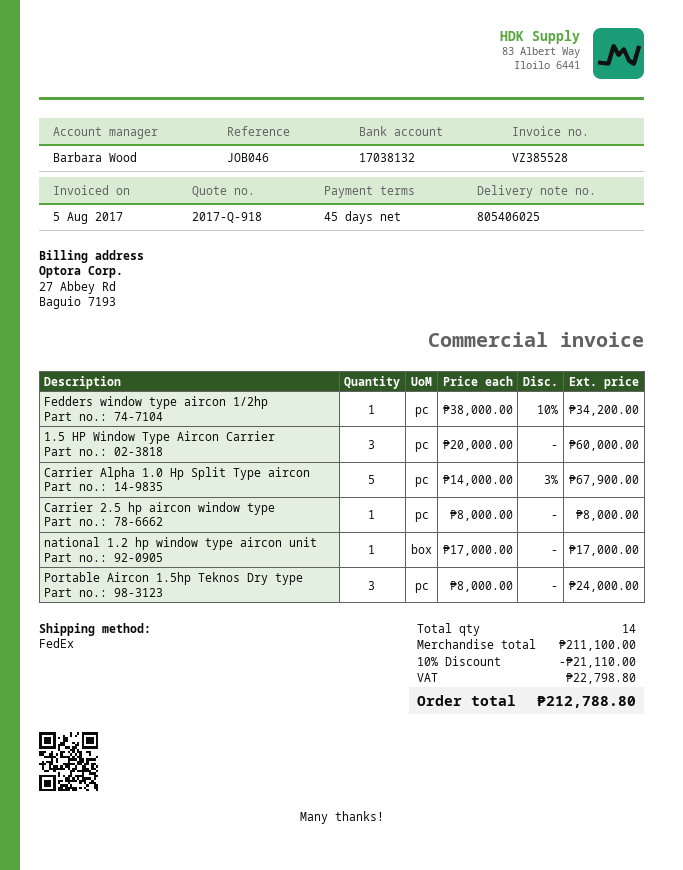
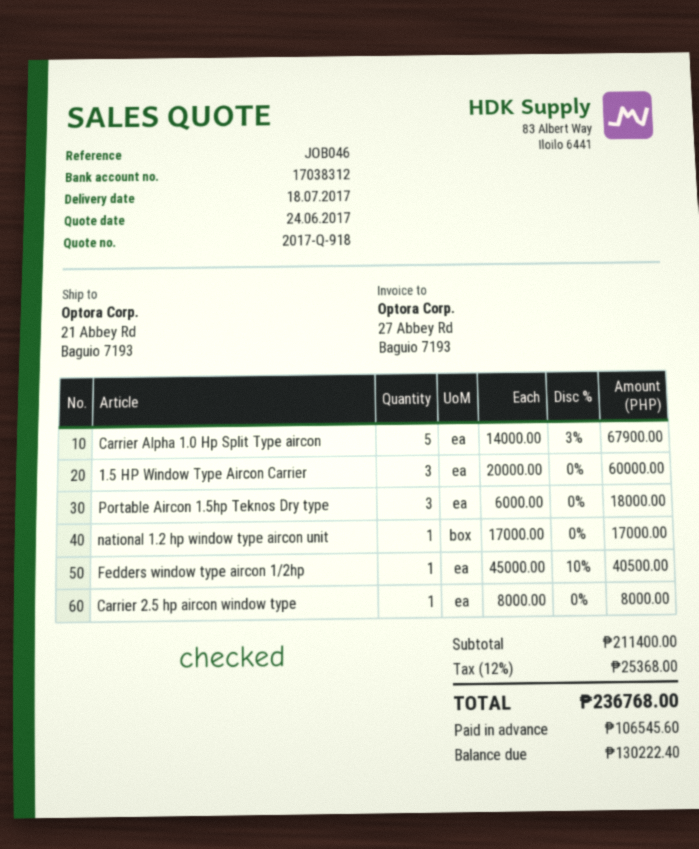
bank account: 17038132 -> 17038312
Fedders window type aircon 1/2hp: 1 x 38000.00 - 10% = 34200.00 -> 1 x 45000.00 - 10% = 40500.00
Portable Aircon 1.5hp Teknos Dry type: 3 x 8000.00 = 24000.00 -> 3 x 6000.00 = 18000.00
subtotal: 211100.00 -> 211400.00
discount: 10% = 21110.00 -> none
tax: 22798.80 -> 25368.00
total: 212788.80 -> 236768.00

